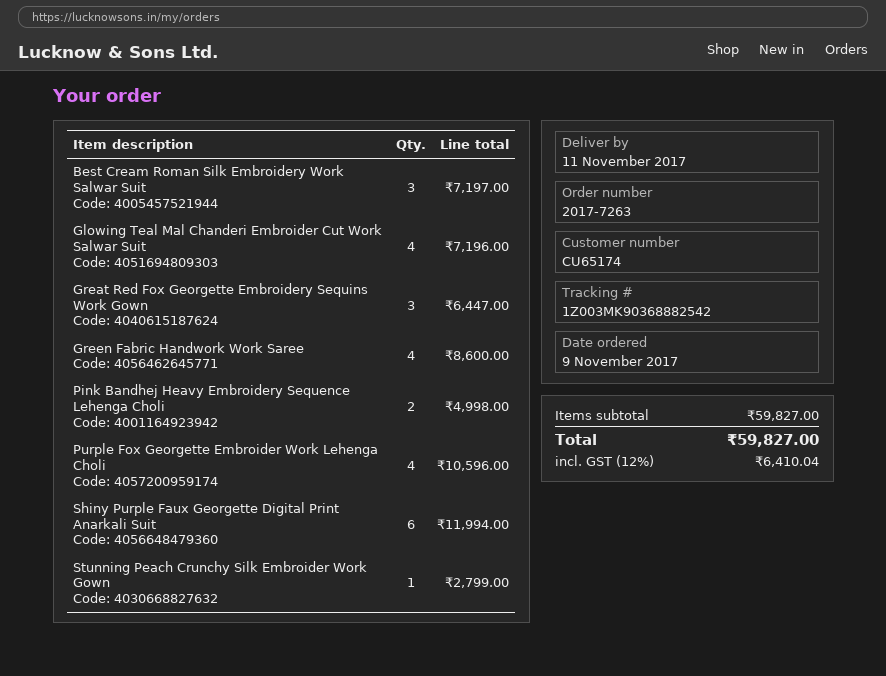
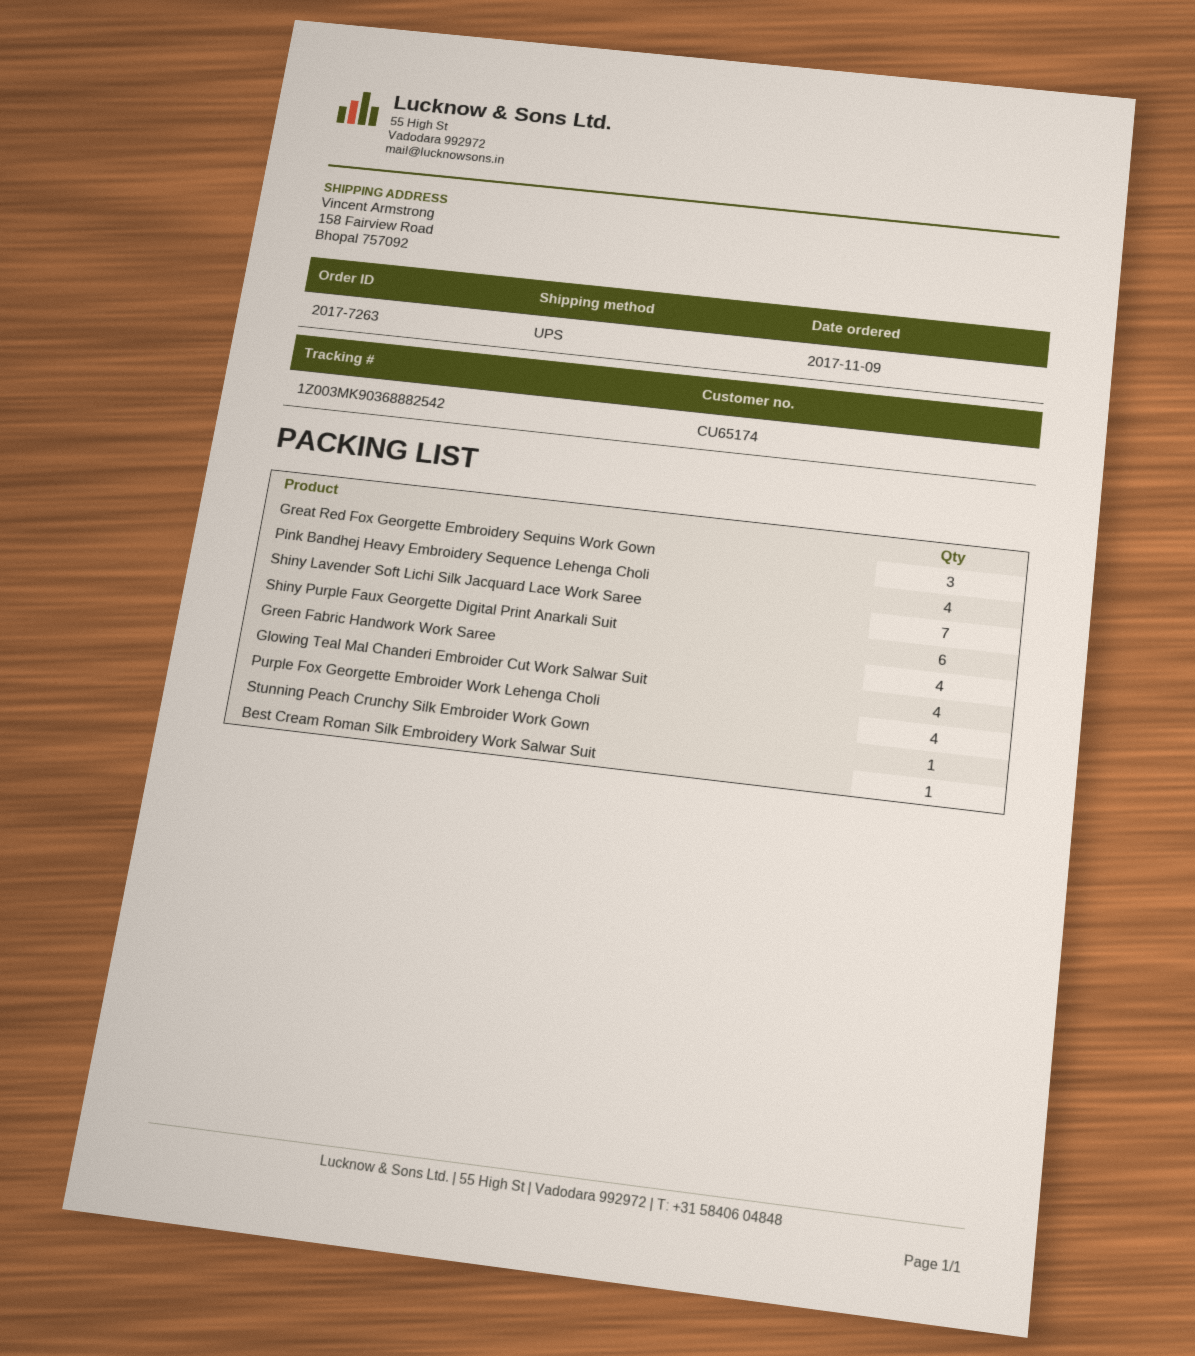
Best Cream Roman Silk Embroidery Work Salwar Suit: 3 -> 1
Pink Bandhej Heavy Embroidery Sequence Lehenga Choli: 2 -> 4
Shiny Lavender Soft Lichi Silk Jacquard Lace Work Saree: none -> 7

